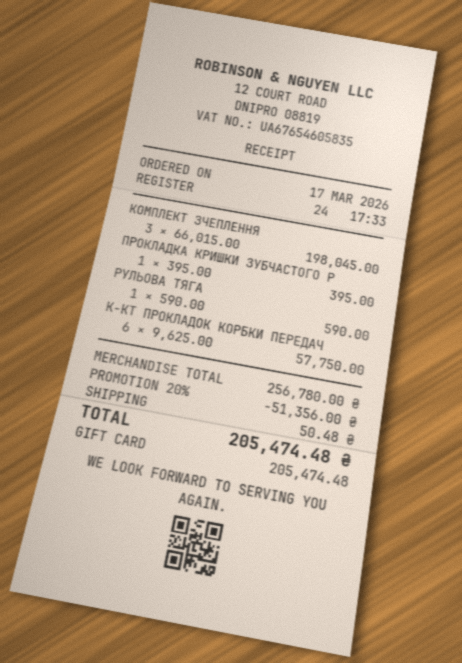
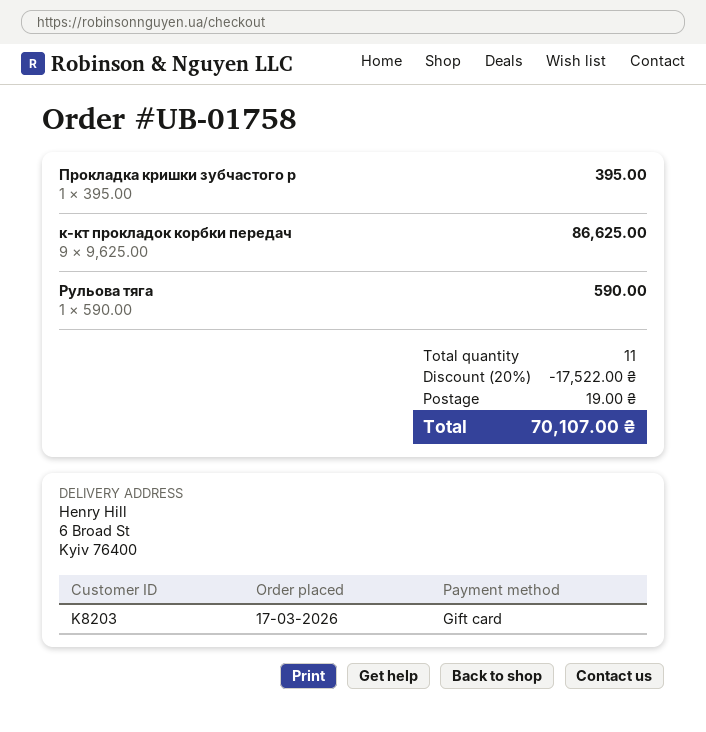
КОМПЛЕКТ ЗЧЕПЛЕННЯ: 3 x 66015.00 = 198045.00 -> none
К-КТ ПРОКЛАДОК КОРБКИ ПЕРЕДАЧ: 6 x 9625.00 = 57750.00 -> 9 x 9625.00 = 86625.00
discount: 20% = 51356.00 -> 20% = 17522.00
shipping: 50.48 -> 19.00
total: 205474.48 -> 70107.00

